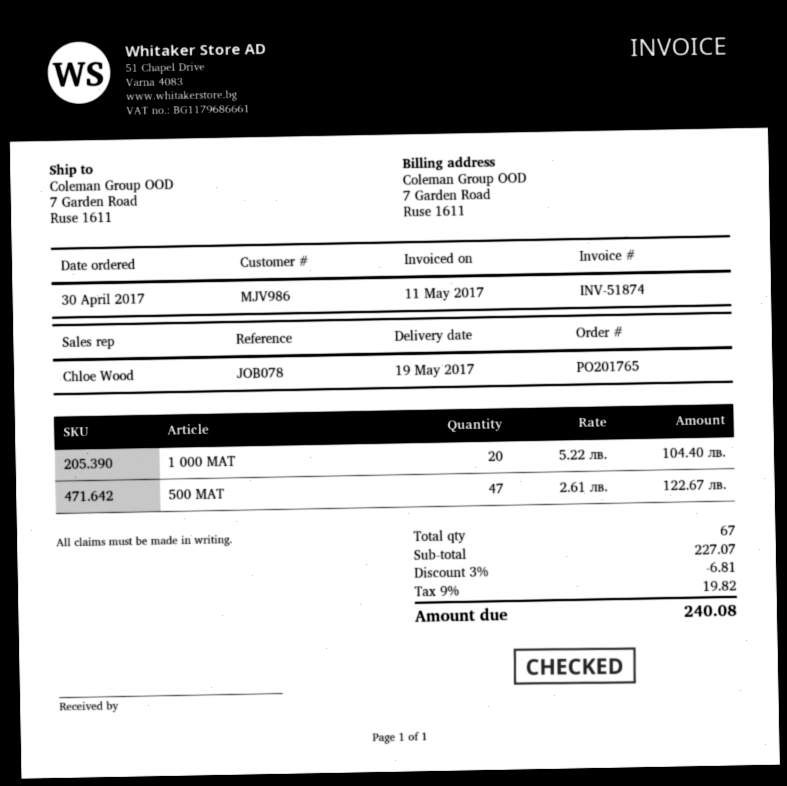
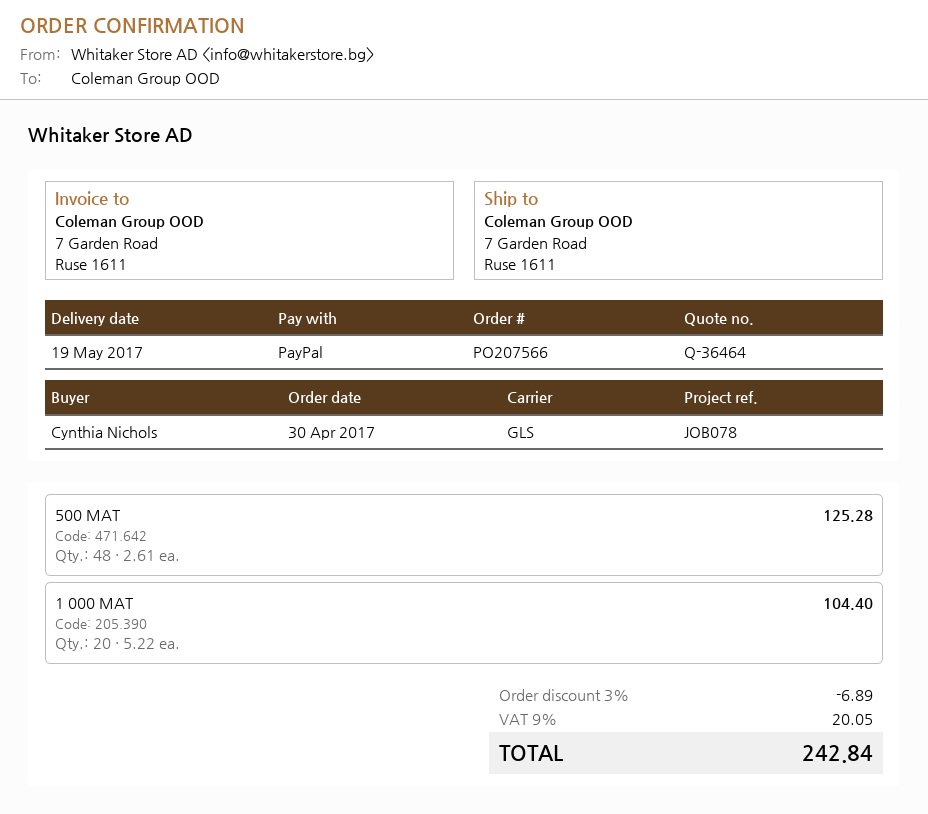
order number: PO201765 -> PO207566
500 MAT: 47 x 2.61 = 122.67 -> 48 x 2.61 = 125.28
discount: 3% = 6.81 -> 3% = 6.89
tax: 9% = 19.82 -> 9% = 20.05
total: 240.08 -> 242.84

